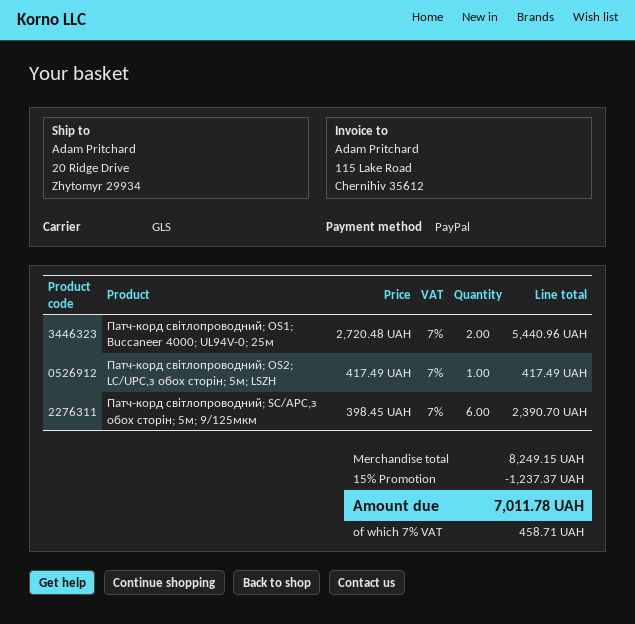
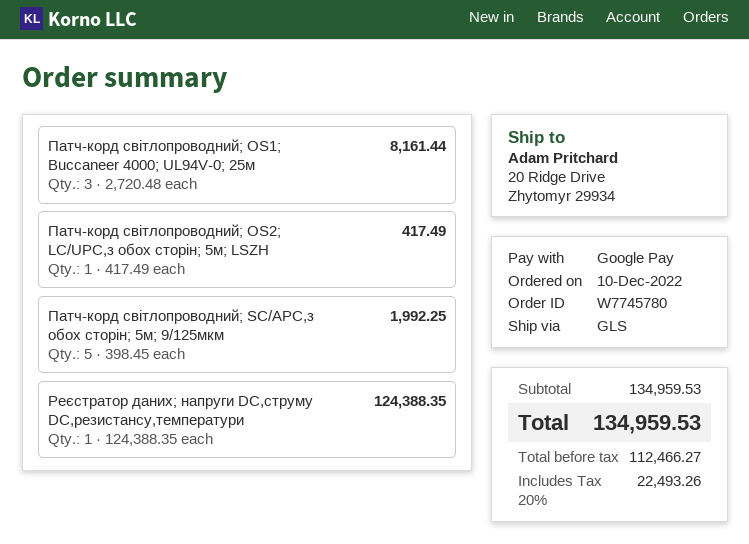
payment method: PayPal -> Google Pay
Патч-корд світлопроводний; OS1; Buccaneer 4000; UL94V-0; 25м: 2 x 2720.48 = 5440.96 -> 3 x 2720.48 = 8161.44
Патч-корд світлопроводний; SC/APC,з обох сторін; 5м; 9/125мкм: 6 x 398.45 = 2390.70 -> 5 x 398.45 = 1992.25
Реєстратор даних; напруги DC,струму DC,резистансу,температури: none -> 1 x 124388.35 = 124388.35
subtotal: 8249.15 -> 134959.53
discount: 15% = 1237.37 -> none
tax: 7% = 458.71 -> 20% = 22493.26
total: 7011.78 -> 134959.53

